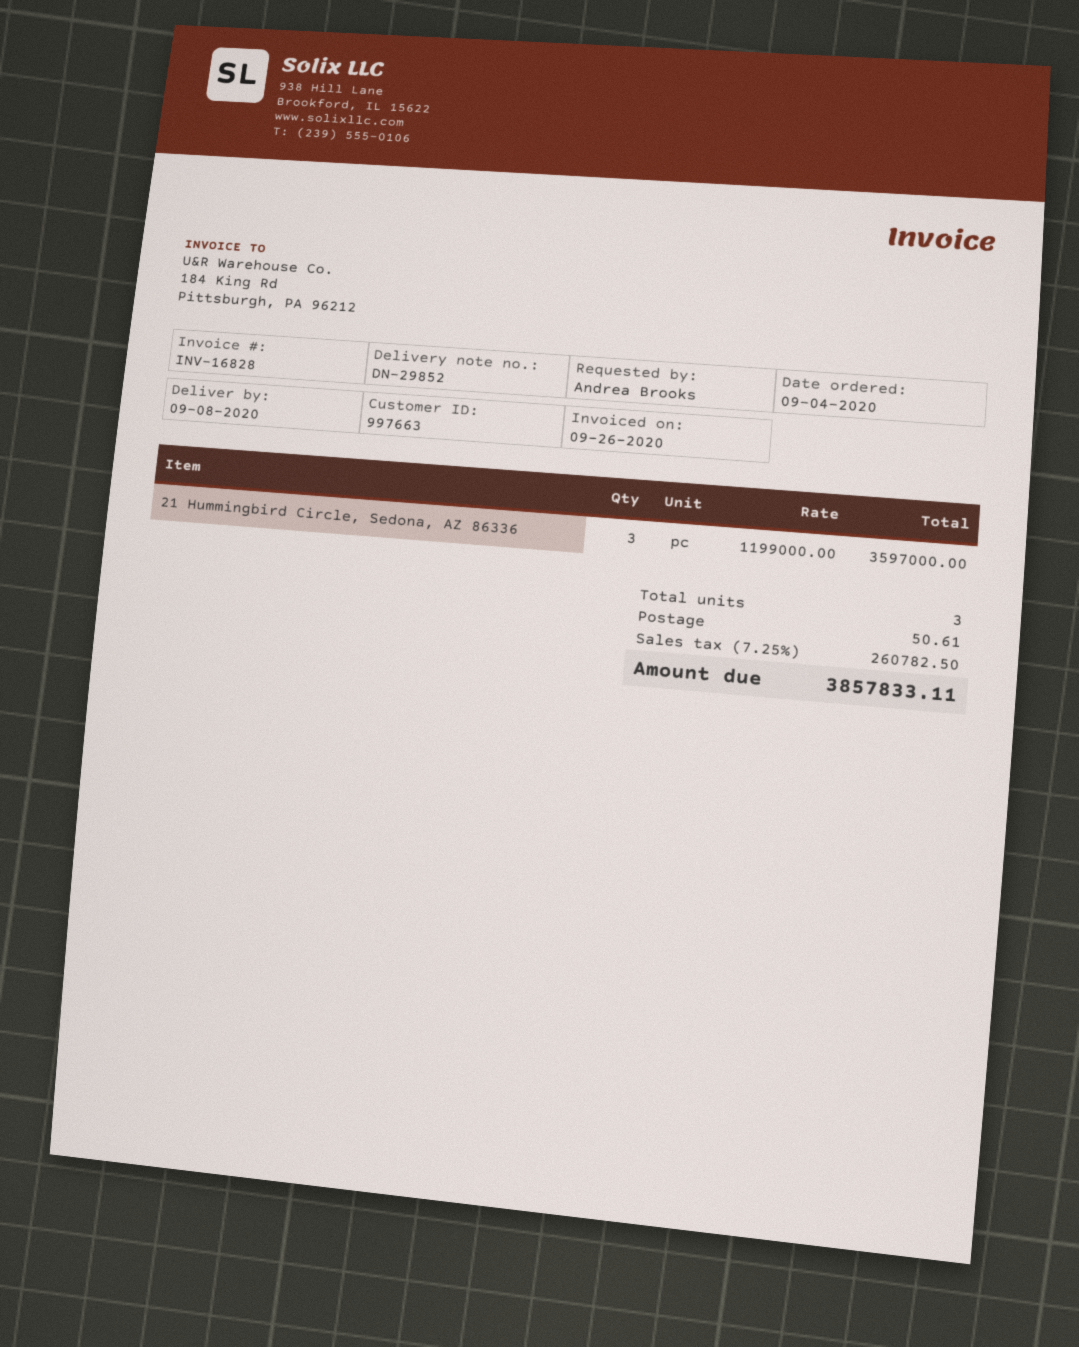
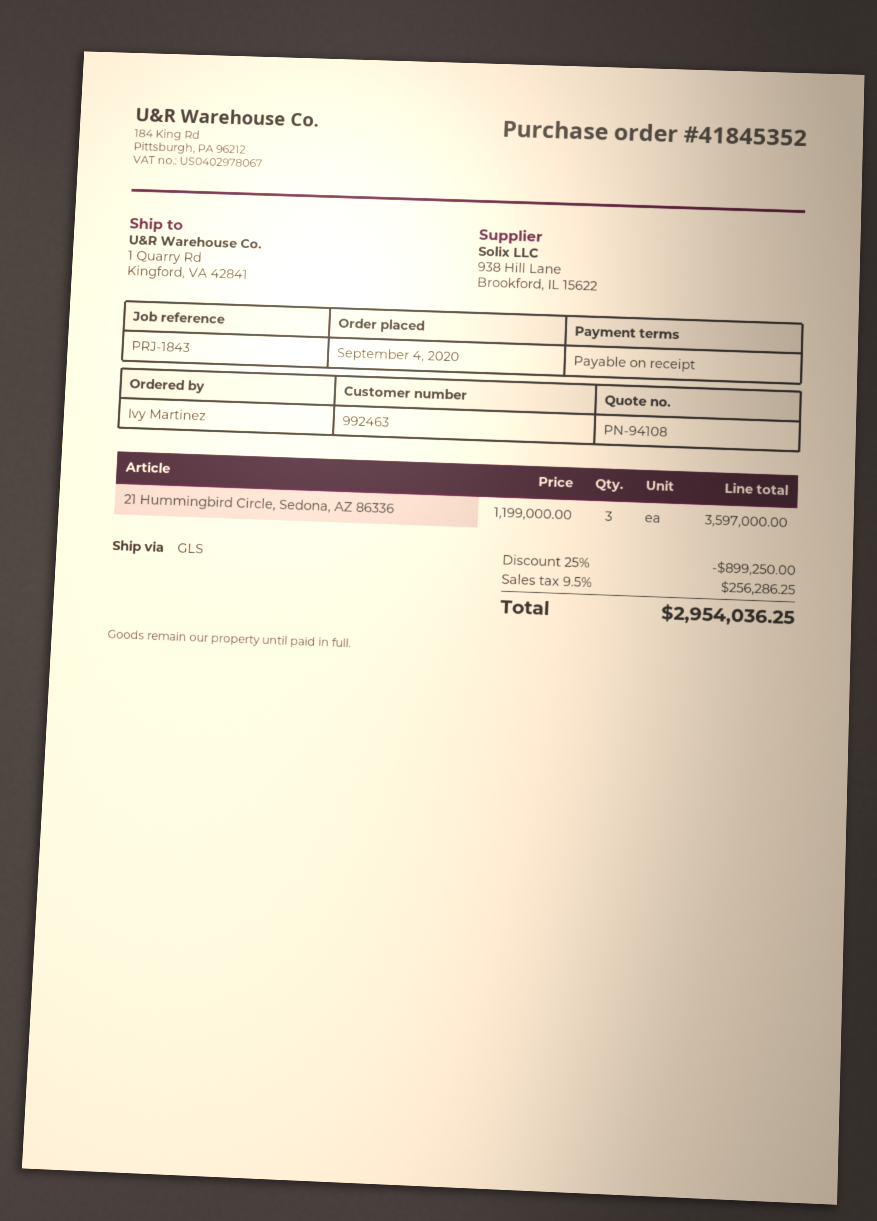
customer number: 997663 -> 992463
ordered by: Andrea Brooks -> Ivy Martinez
discount: none -> 25% = 899250.00
shipping: 50.61 -> none
tax: 7.25% = 260782.50 -> 9.5% = 256286.25
total: 3857833.11 -> 2954036.25

